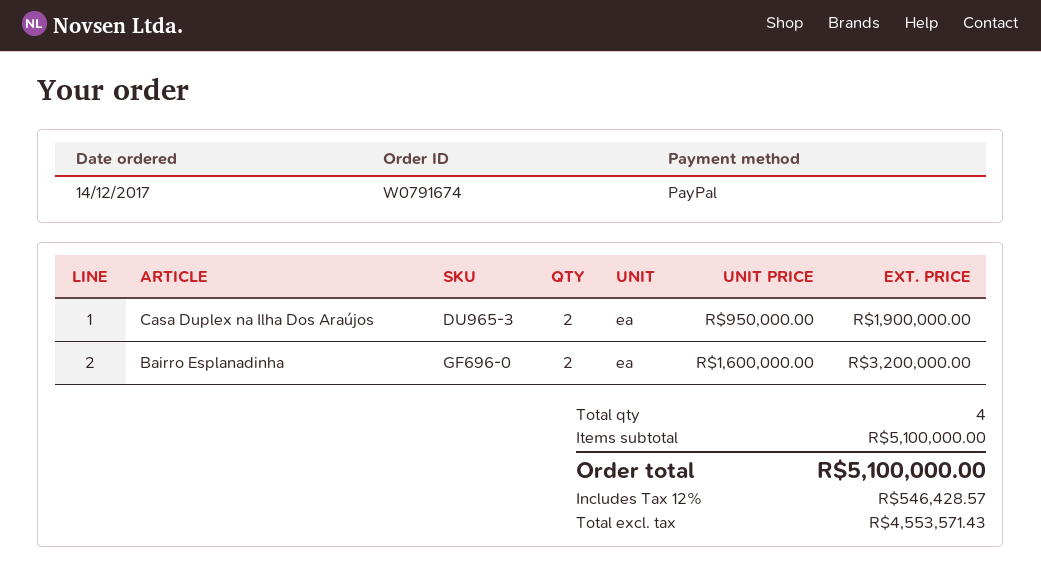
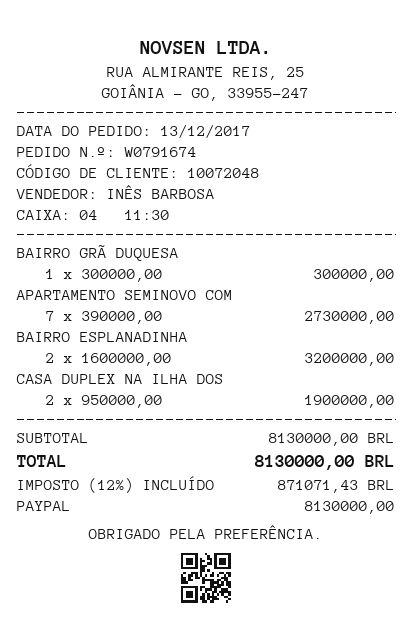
order date: 2017-12-14 -> 2017-12-13
BAIRRO GRÃ DUQUESA: none -> 1 x 300000.00 = 300000.00
APARTAMENTO SEMINOVO COM: none -> 7 x 390000.00 = 2730000.00
subtotal: 5100000.00 -> 8130000.00
tax: 12% = 546428.57 -> 12% = 871071.43
total: 5100000.00 -> 8130000.00

